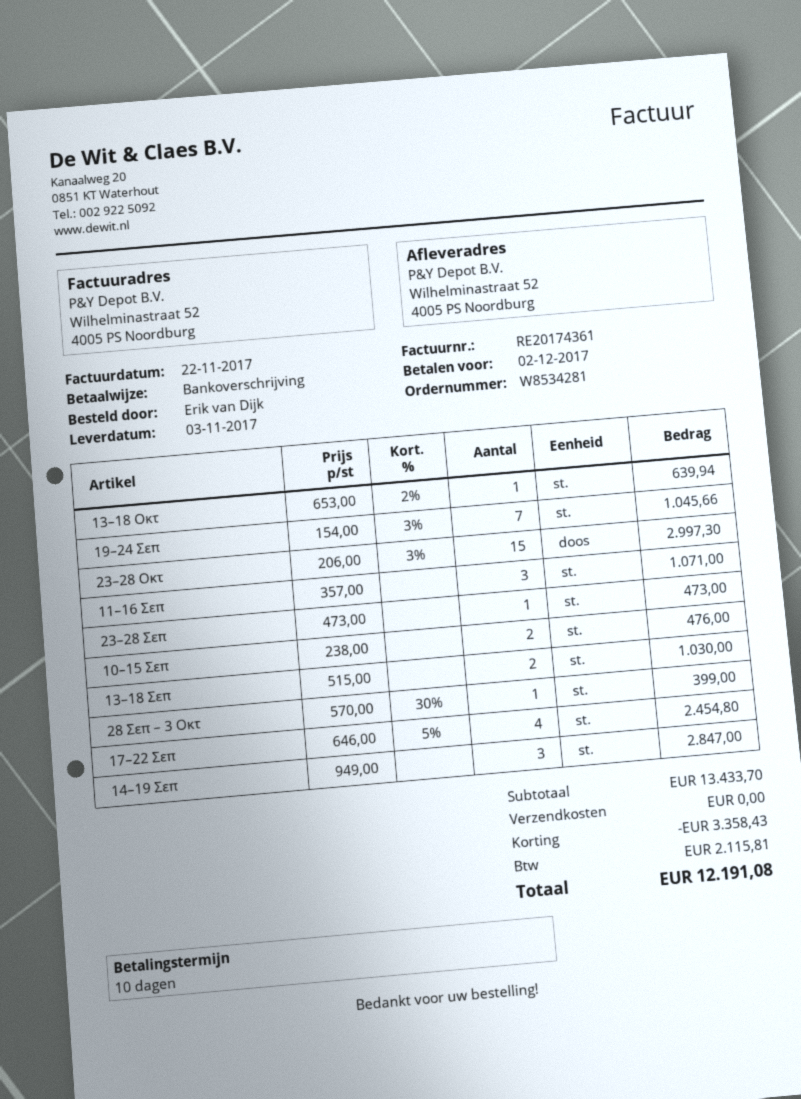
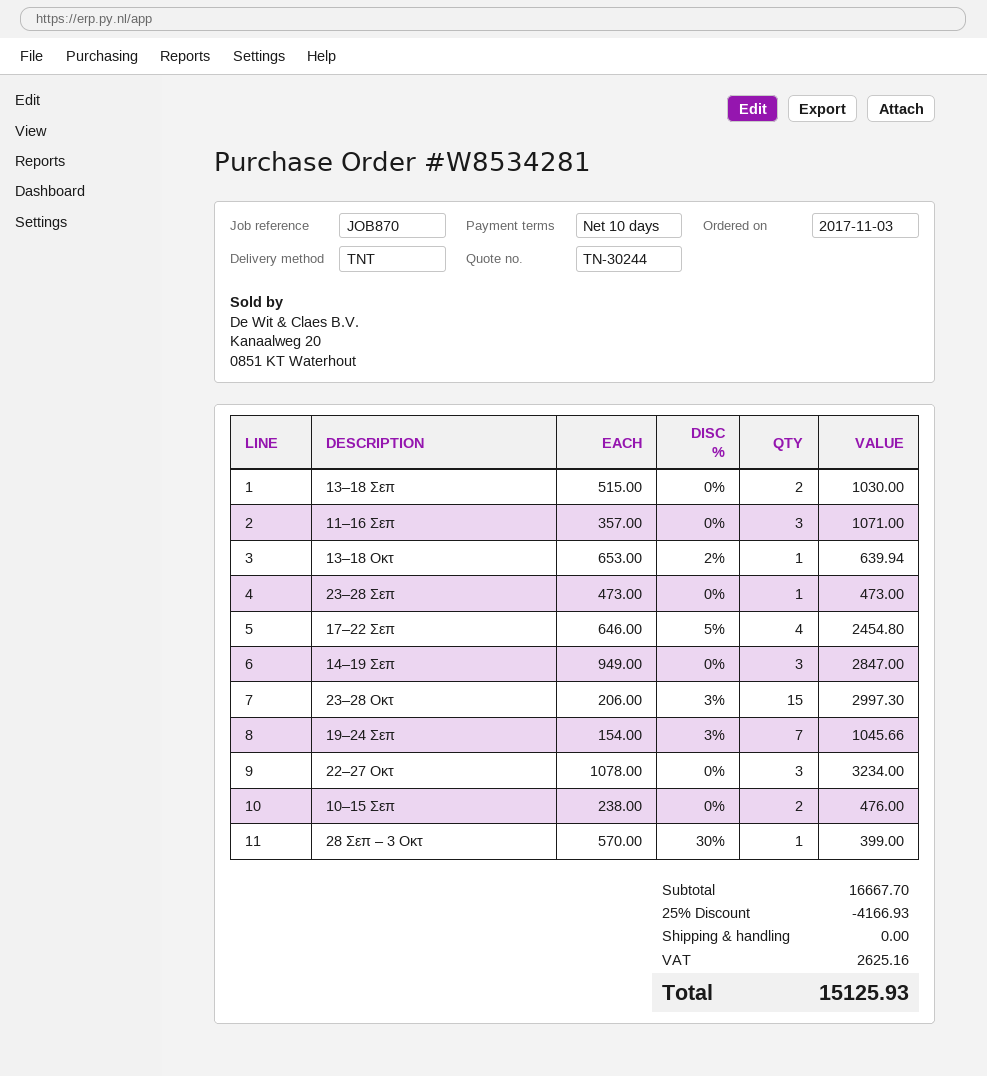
22–27 Οκτ: none -> 3 x 1078.00 = 3234.00
subtotal: 13433.70 -> 16667.70
discount: 3358.43 -> 4166.93
tax: 2115.81 -> 2625.16
total: 12191.08 -> 15125.93

